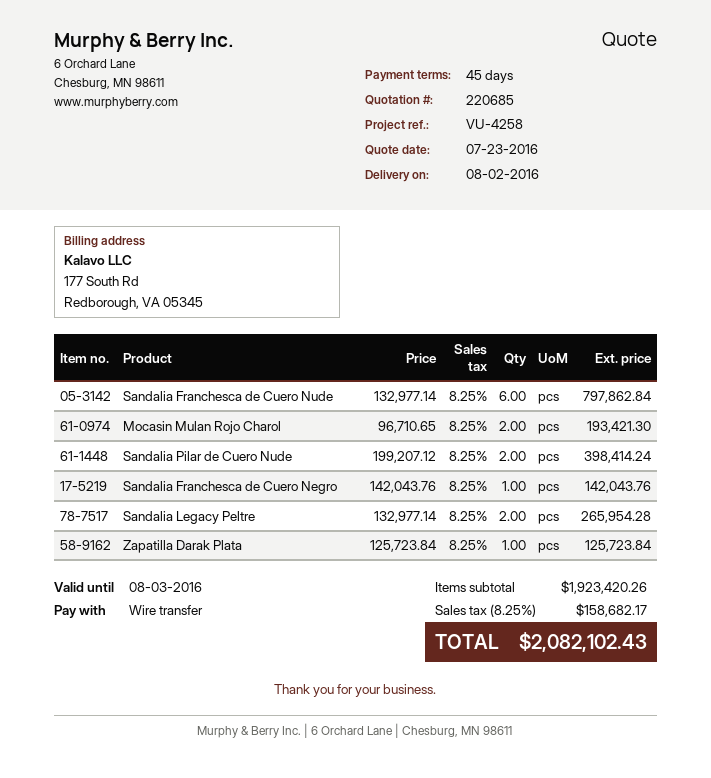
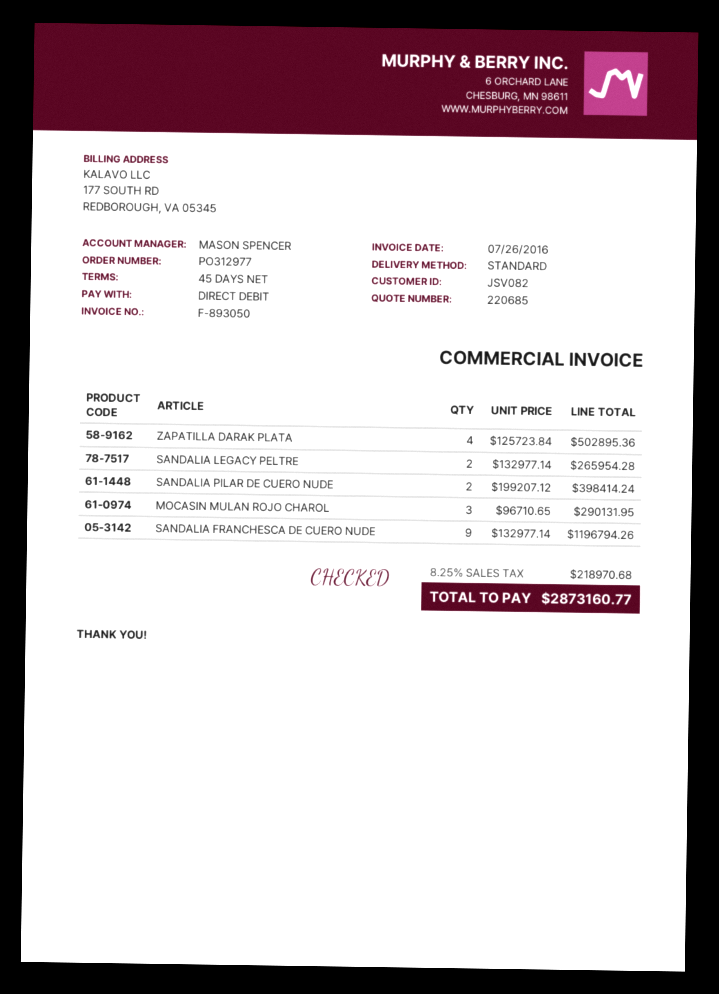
payment method: bank transfer -> direct debit
Sandalia Franchesca de Cuero Nude: 6 x 132977.14 = 797862.84 -> 9 x 132977.14 = 1196794.26
Mocasin Mulan Rojo Charol: 2 x 96710.65 = 193421.30 -> 3 x 96710.65 = 290131.95
Sandalia Franchesca de Cuero Negro: 1 x 142043.76 = 142043.76 -> none
Zapatilla Darak Plata: 1 x 125723.84 = 125723.84 -> 4 x 125723.84 = 502895.36
tax: 8.25% = 158682.17 -> 8.25% = 218970.68
total: 2082102.43 -> 2873160.77

